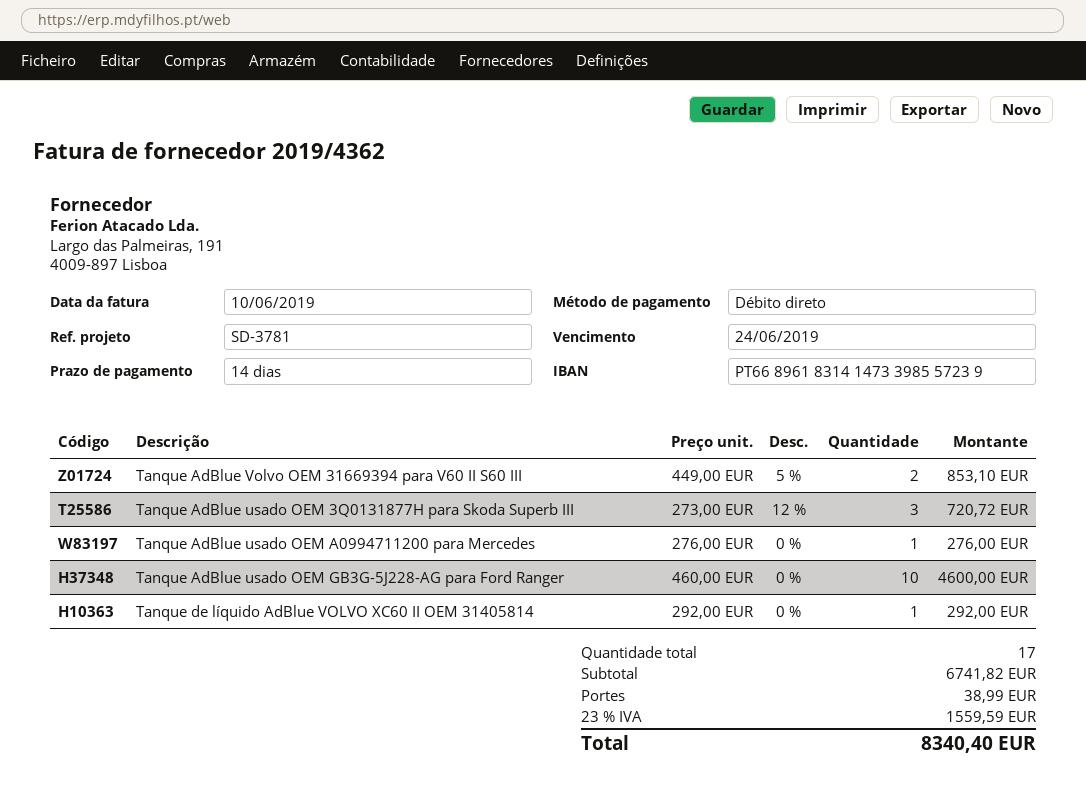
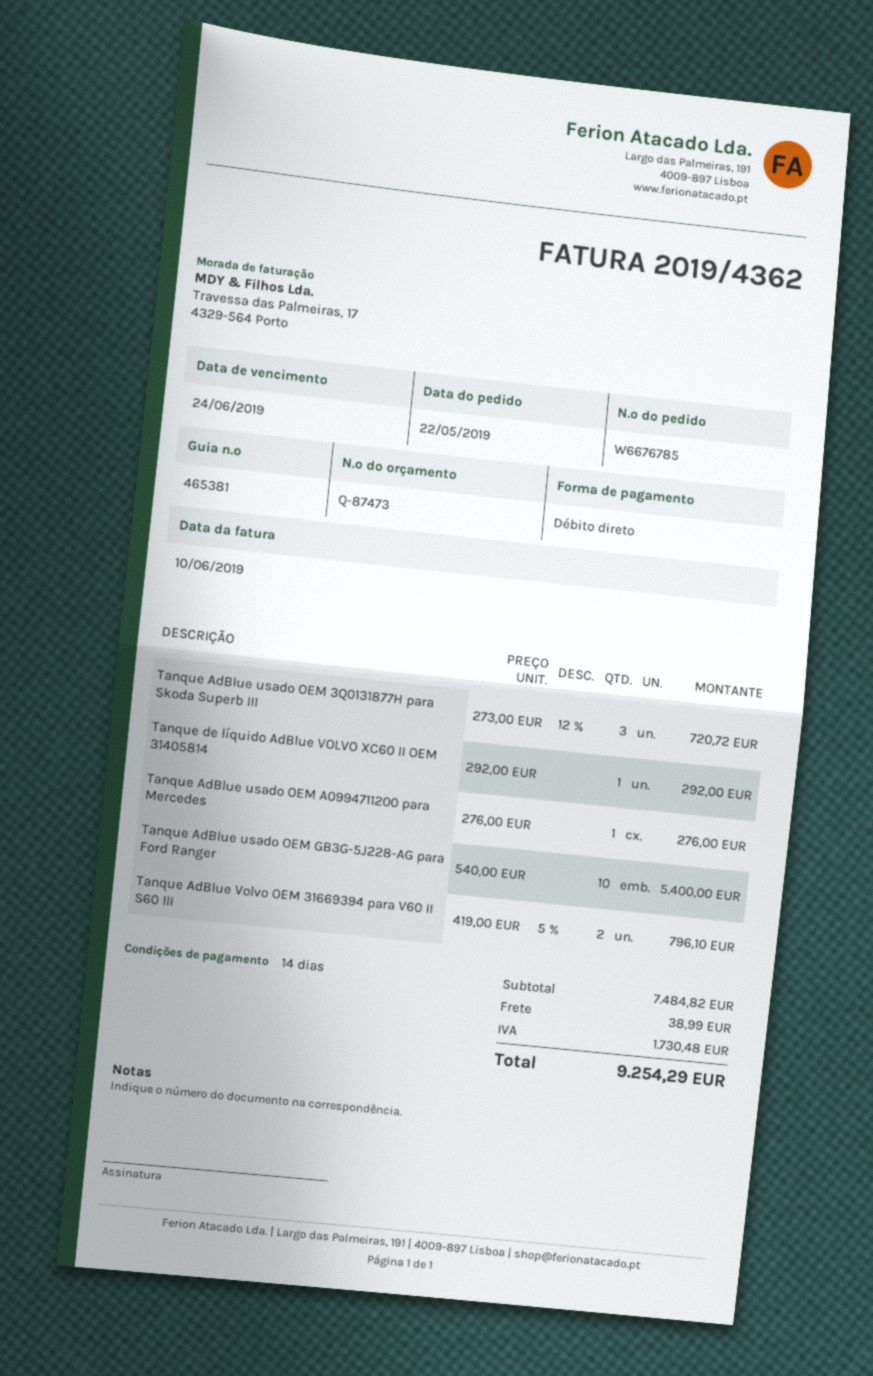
Tanque AdBlue Volvo OEM 31669394 para V60 II S60 III: 2 x 449.00 - 5% = 853.10 -> 2 x 419.00 - 5% = 796.10
Tanque AdBlue usado OEM GB3G-5J228-AG para Ford Ranger: 10 x 460.00 = 4600.00 -> 10 x 540.00 = 5400.00
subtotal: 6741.82 -> 7484.82
tax: 1559.59 -> 1730.48
total: 8340.40 -> 9254.29

